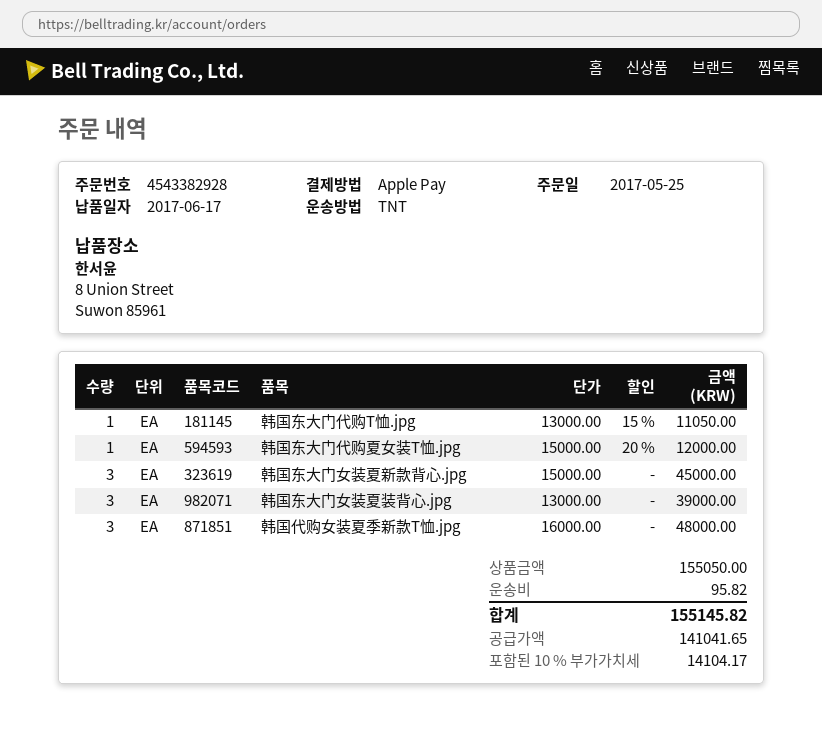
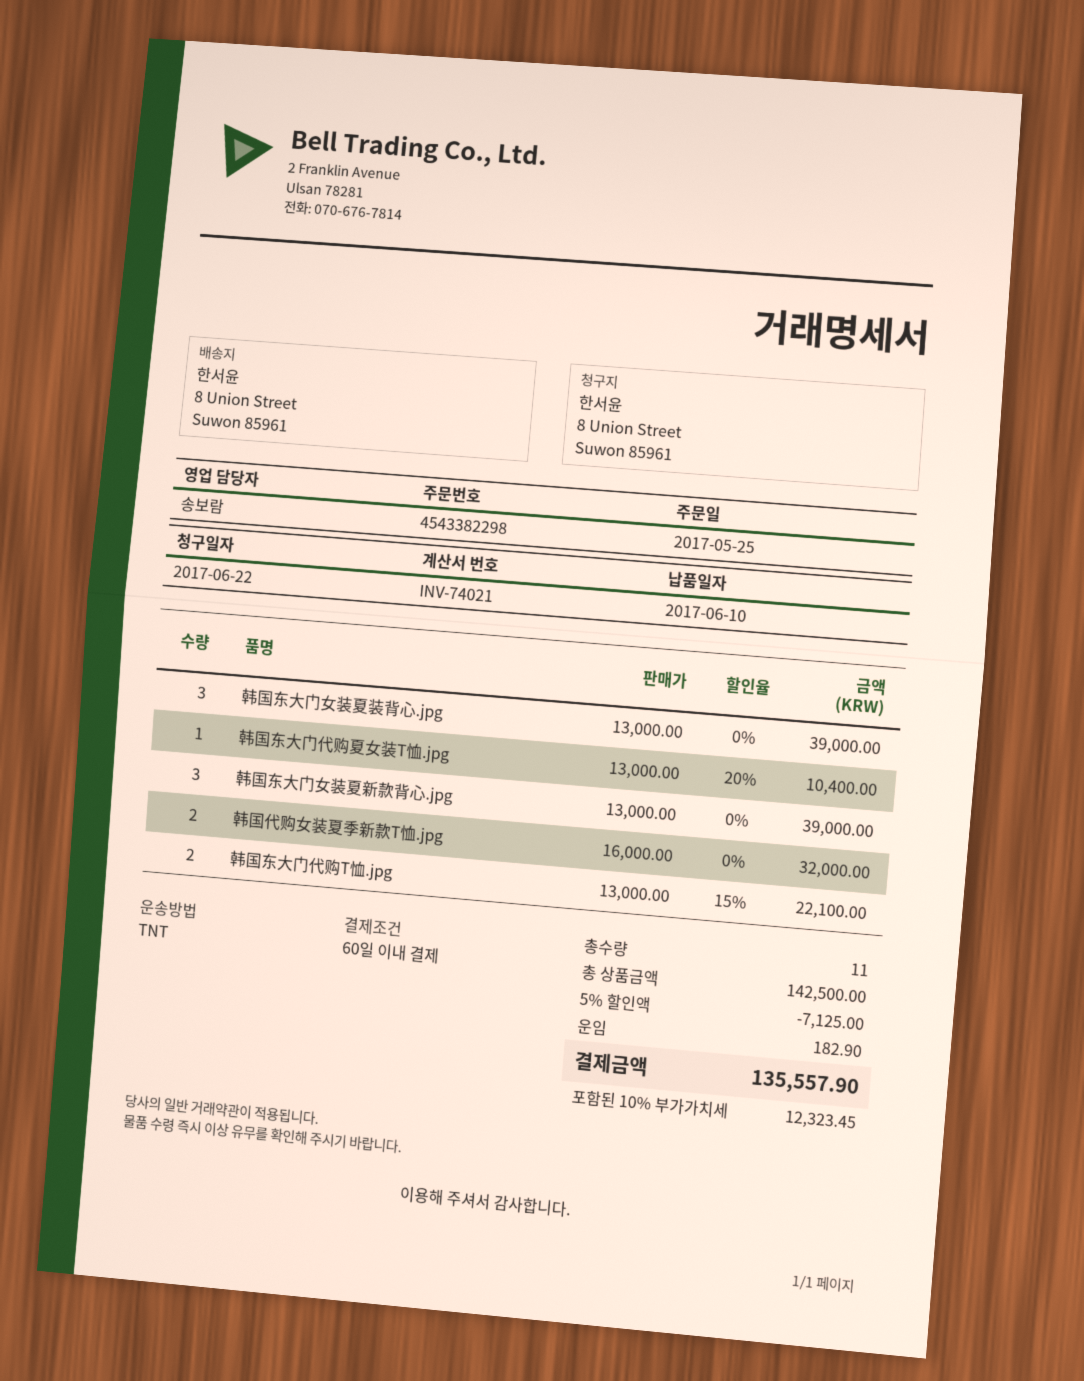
order number: 4543382928 -> 4543382298
delivery date: 2017-06-17 -> 2017-06-10
韩国东大门代购T恤.jpg: 1 x 13000.00 - 15% = 11050.00 -> 2 x 13000.00 - 15% = 22100.00
韩国东大门代购夏女装T恤.jpg: 1 x 15000.00 - 20% = 12000.00 -> 1 x 13000.00 - 20% = 10400.00
韩国东大门女装夏新款背心.jpg: 3 x 15000.00 = 45000.00 -> 3 x 13000.00 = 39000.00
韩国代购女装夏季新款T恤.jpg: 3 x 16000.00 = 48000.00 -> 2 x 16000.00 = 32000.00
subtotal: 155050.00 -> 142500.00
discount: none -> 5% = 7125.00
shipping: 95.82 -> 182.90
tax: 10% = 14104.17 -> 10% = 12323.45
total: 155145.82 -> 135557.90

